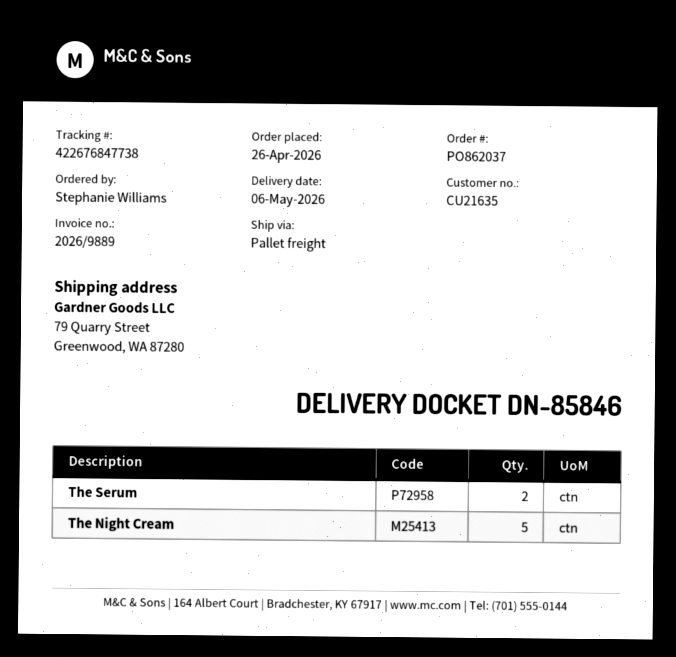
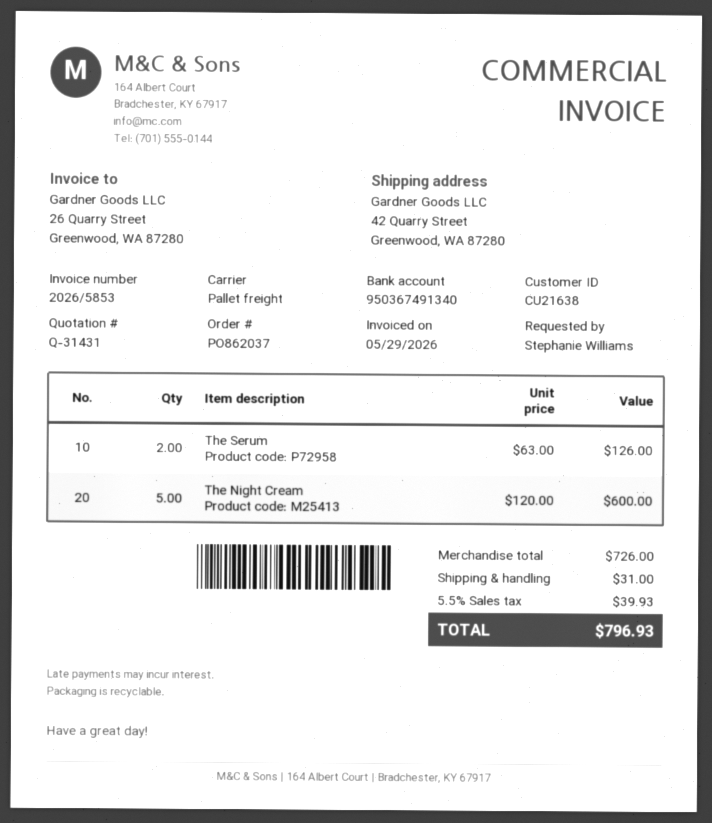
invoice number: 2026/9889 -> 2026/5853
customer number: CU21635 -> CU21638
ship to: 79 Quarry Street, Greenwood, WA 87280 -> 42 Quarry Street, Greenwood, WA 87280

